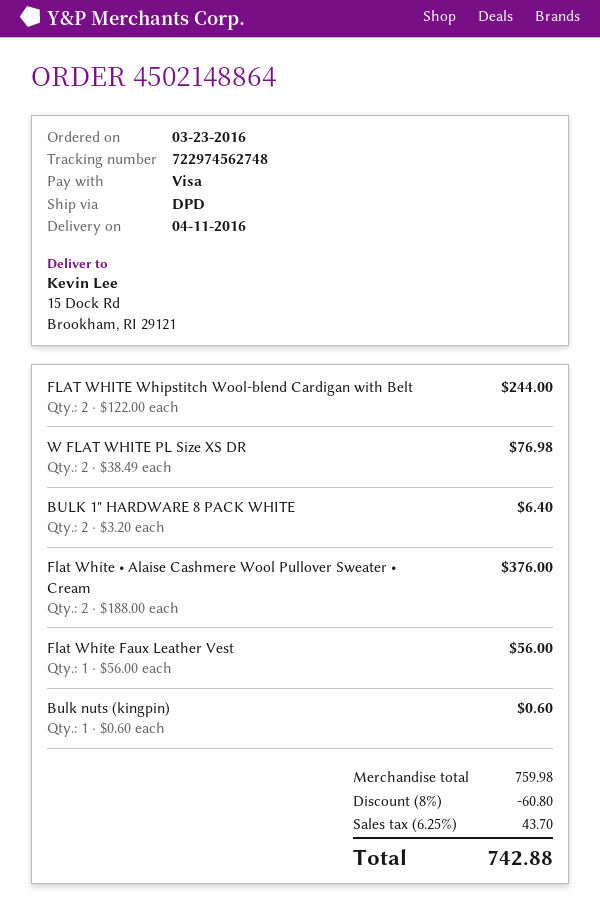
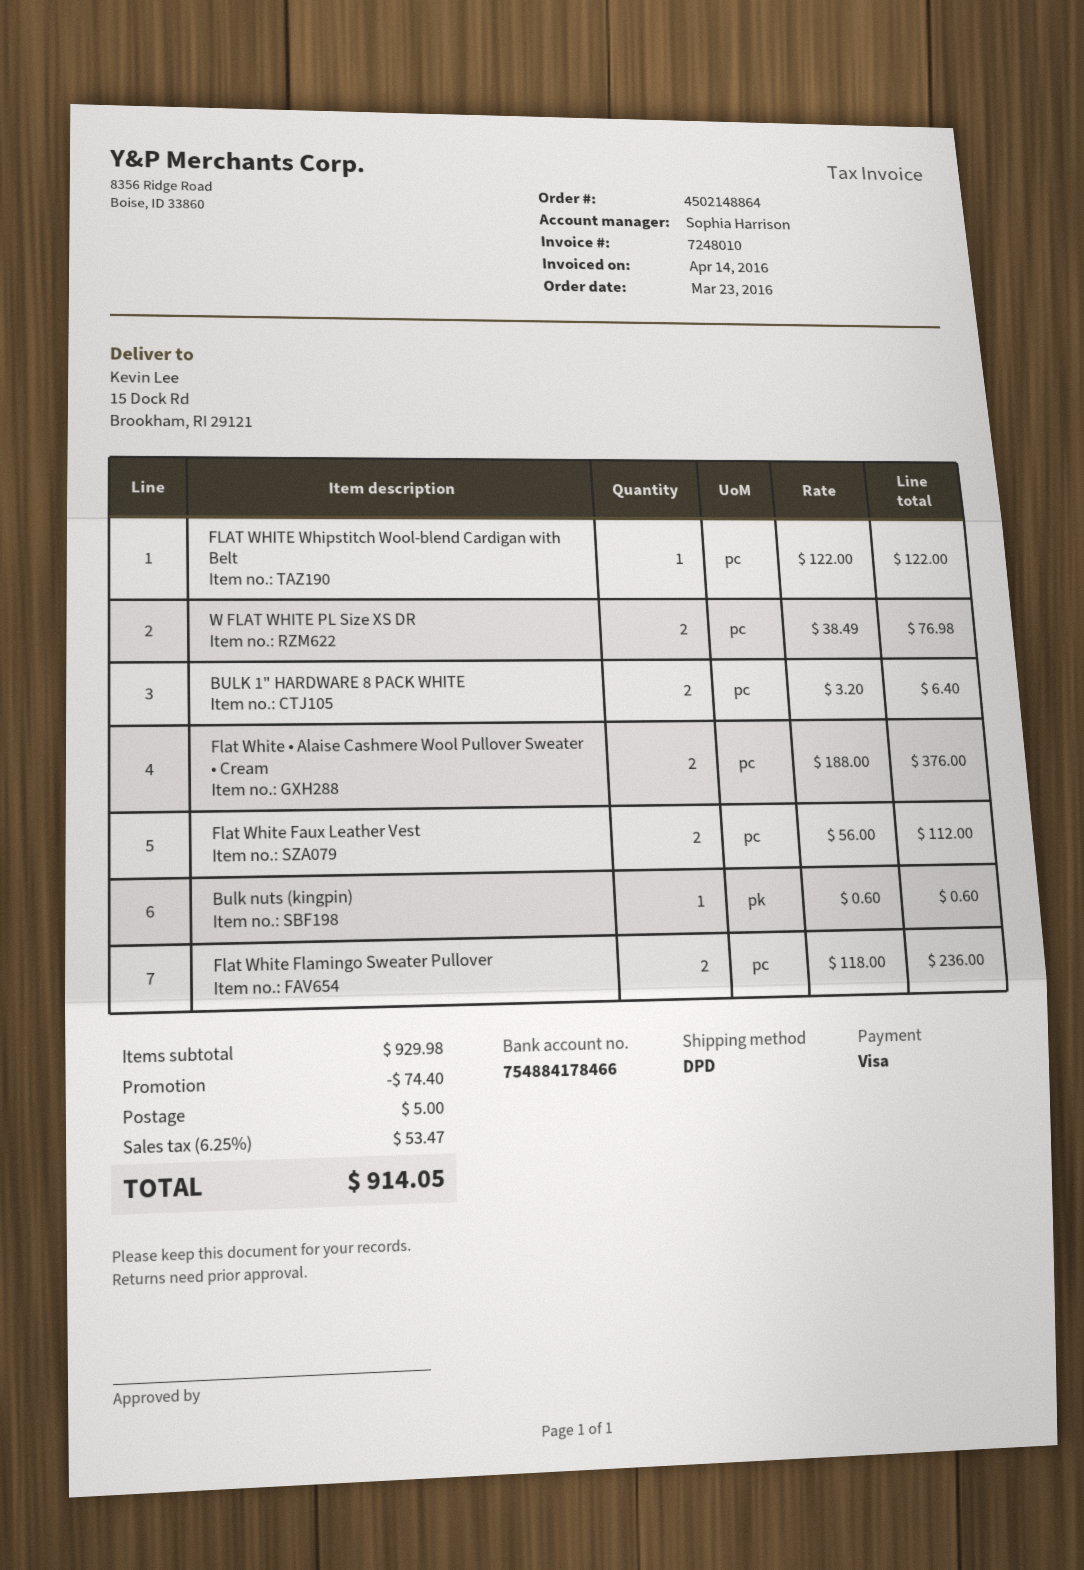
FLAT WHITE Whipstitch Wool-blend Cardigan with Belt: 2 x 122.00 = 244.00 -> 1 x 122.00 = 122.00
Flat White Faux Leather Vest: 1 x 56.00 = 56.00 -> 2 x 56.00 = 112.00
Flat White Flamingo Sweater Pullover: none -> 2 x 118.00 = 236.00
subtotal: 759.98 -> 929.98
discount: 60.80 -> 74.40
shipping: none -> 5.00
tax: 6.25% = 43.70 -> 6.25% = 53.47
total: 742.88 -> 914.05

